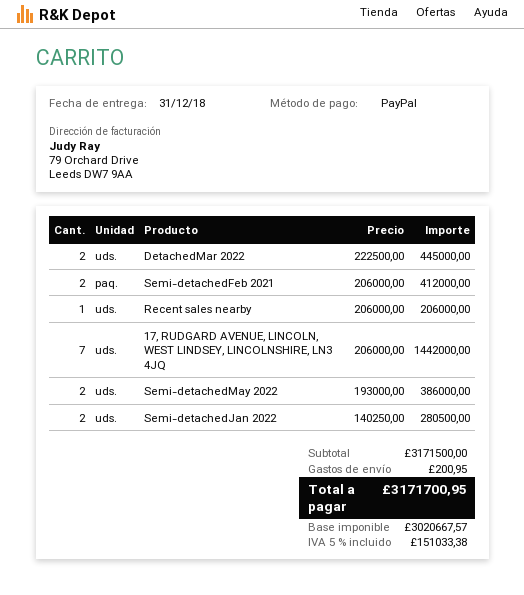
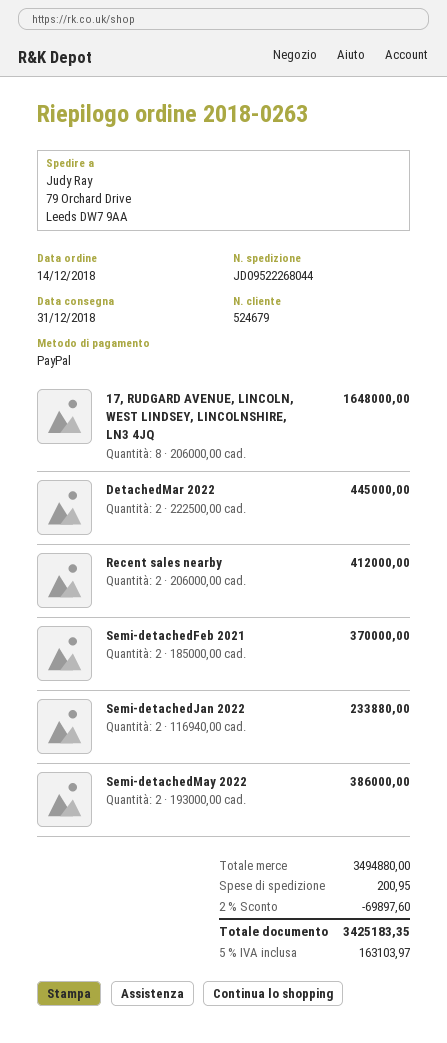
Semi-detachedFeb 2021: 2 x 206000.00 = 412000.00 -> 2 x 185000.00 = 370000.00
Recent sales nearby: 1 x 206000.00 = 206000.00 -> 2 x 206000.00 = 412000.00
17, RUDGARD AVENUE, LINCOLN, WEST LINDSEY, LINCOLNSHIRE, LN3 4JQ: 7 x 206000.00 = 1442000.00 -> 8 x 206000.00 = 1648000.00
Semi-detachedJan 2022: 2 x 140250.00 = 280500.00 -> 2 x 116940.00 = 233880.00
subtotal: 3171500.00 -> 3494880.00
discount: none -> 2% = 69897.60
tax: 5% = 151033.38 -> 5% = 163103.97
total: 3171700.95 -> 3425183.35

